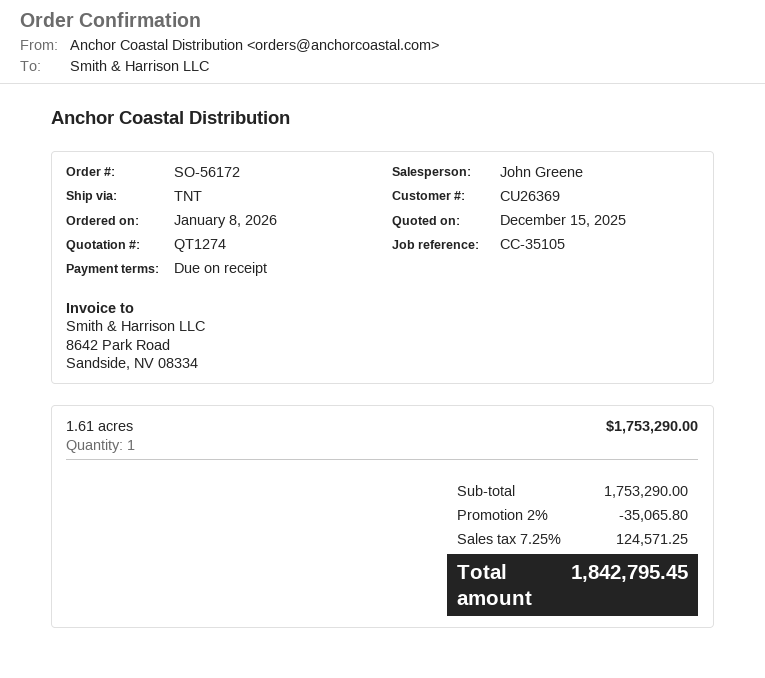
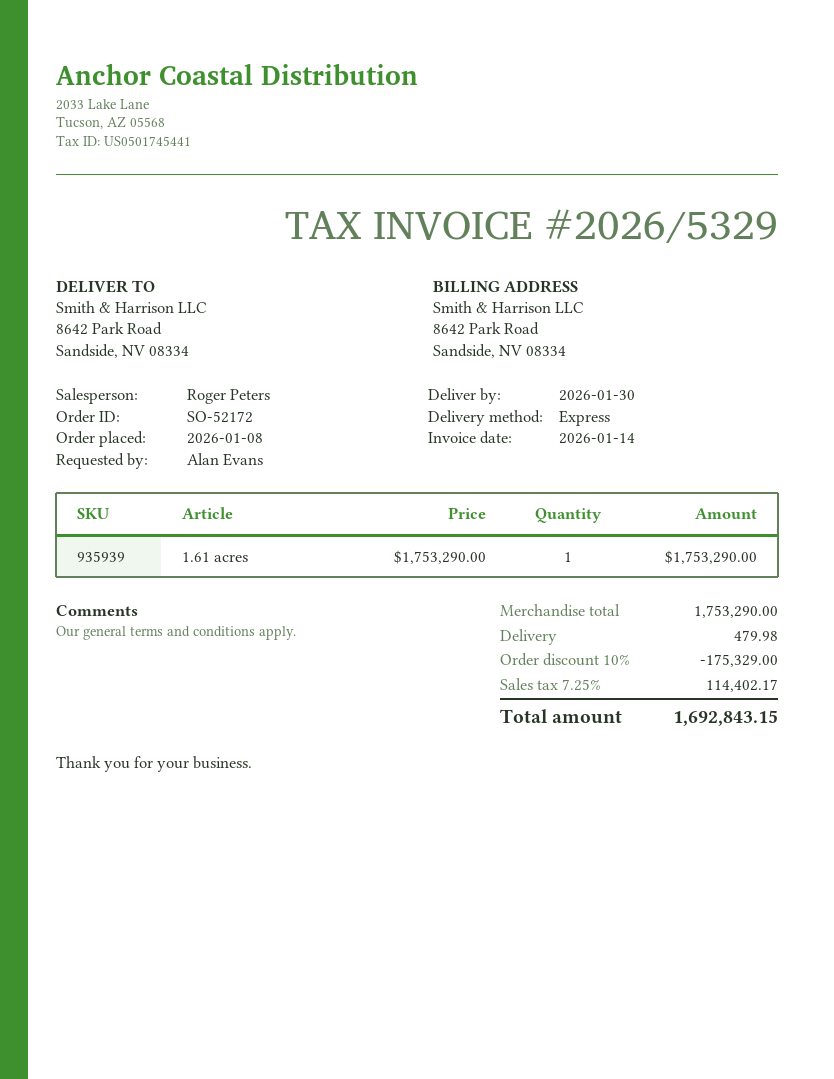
order number: SO-56172 -> SO-52172
sales rep: John Greene -> Roger Peters
shipping method: TNT -> express
discount: 2% = 35065.80 -> 10% = 175329.00
shipping: none -> 479.98
tax: 7.25% = 124571.25 -> 7.25% = 114402.17
total: 1842795.45 -> 1692843.15

